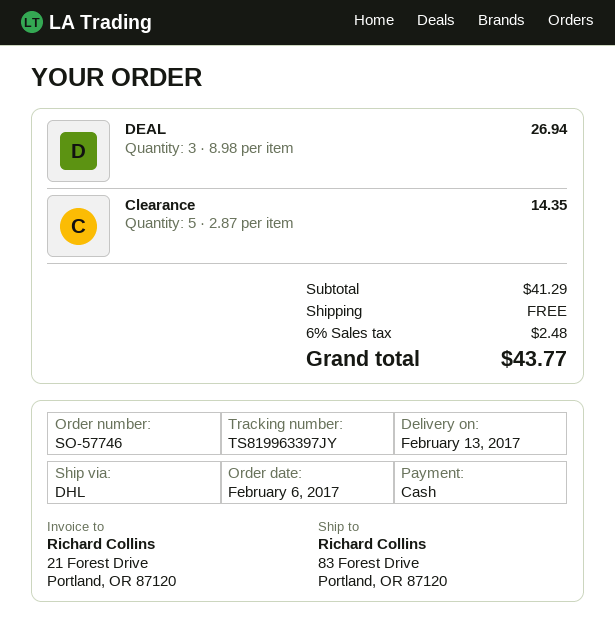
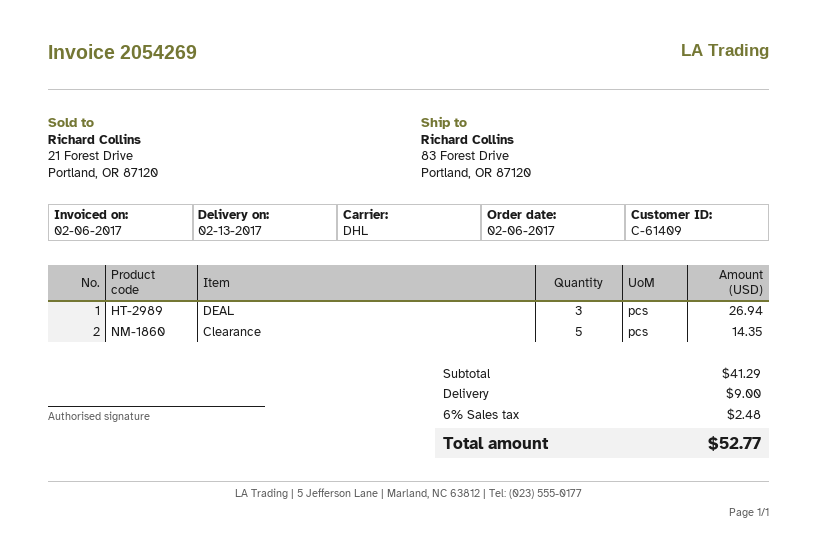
shipping: 0.00 -> 9.00
total: 43.77 -> 52.77

